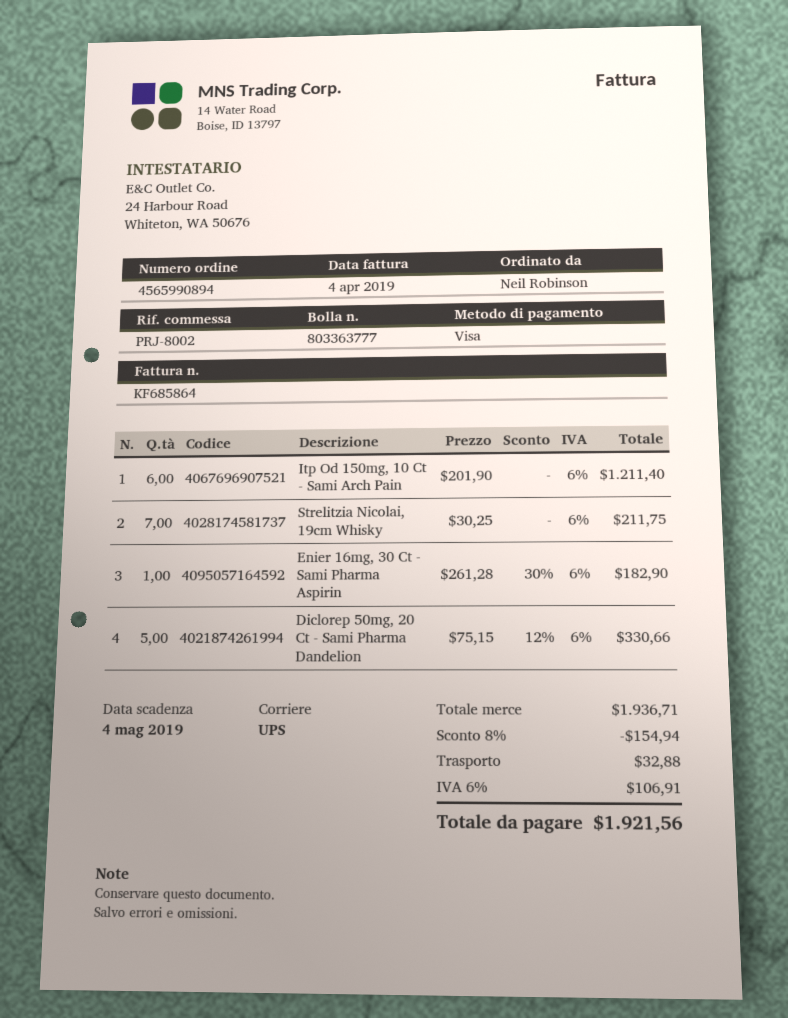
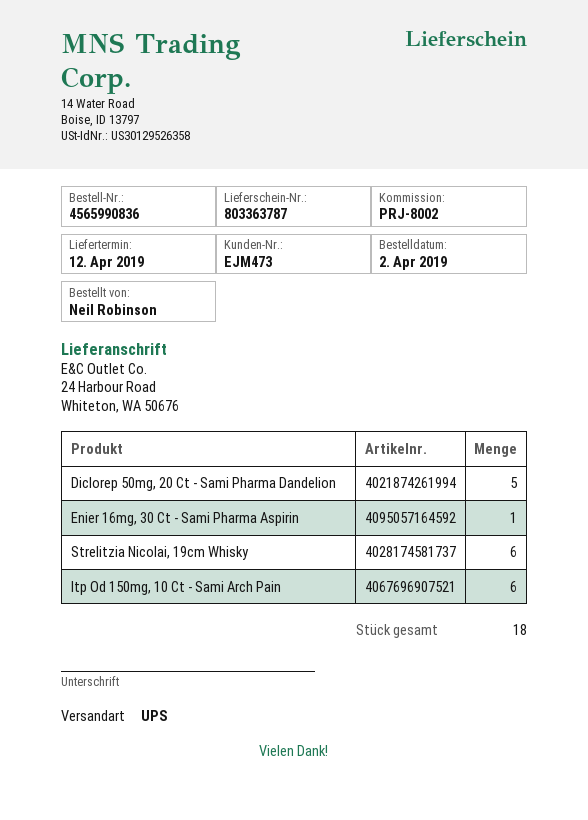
order number: 4565990894 -> 4565990836
delivery note number: 803363777 -> 803363787
Strelitzia Nicolai, 19cm Whisky: 7 -> 6

